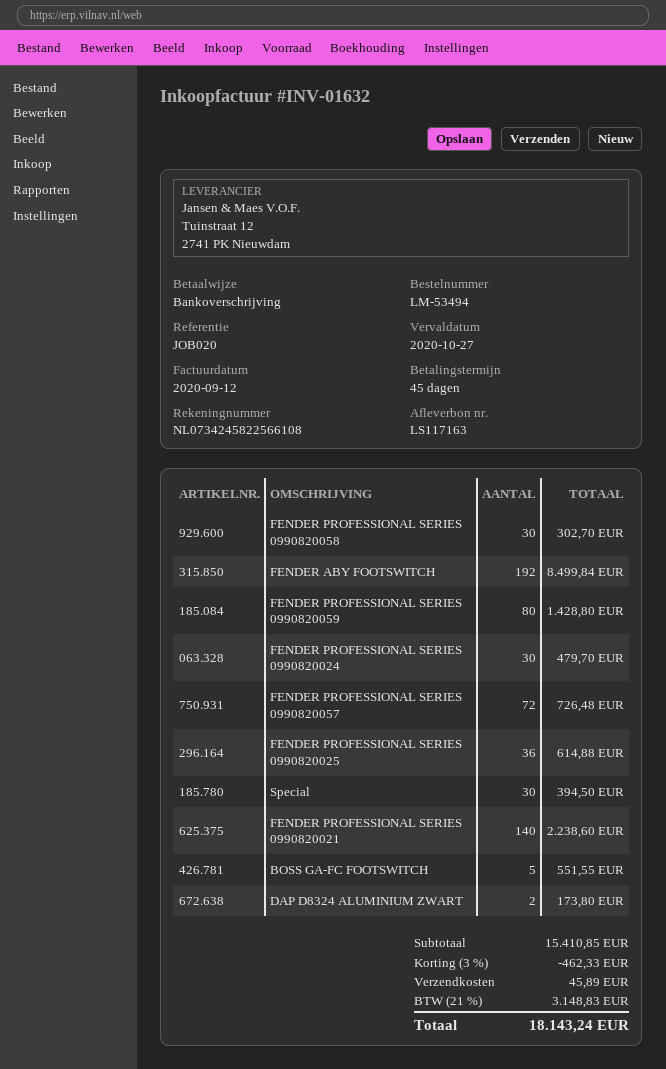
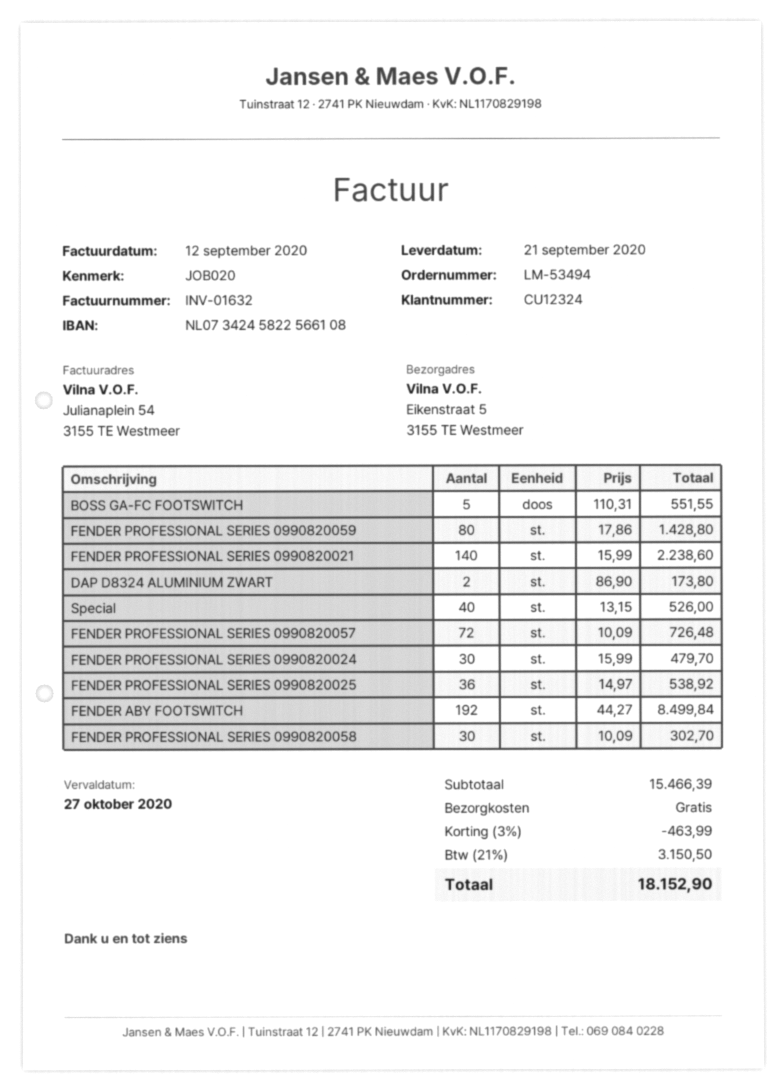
FENDER PROFESSIONAL SERIES 0990820025: 36 for 614.88 -> 36 for 538.92
Special: 30 for 394.50 -> 40 for 526.00
subtotal: 15410.85 -> 15466.39
discount: 3% = 462.33 -> 3% = 463.99
shipping: 45.89 -> 0.00
tax: 21% = 3148.83 -> 21% = 3150.50
total: 18143.24 -> 18152.90

